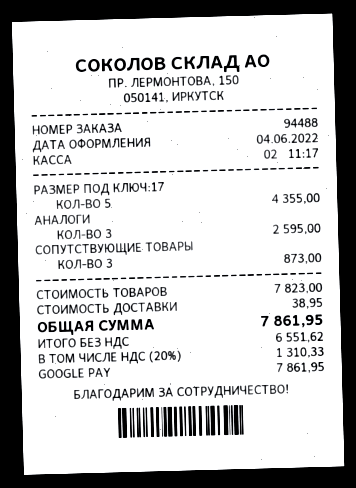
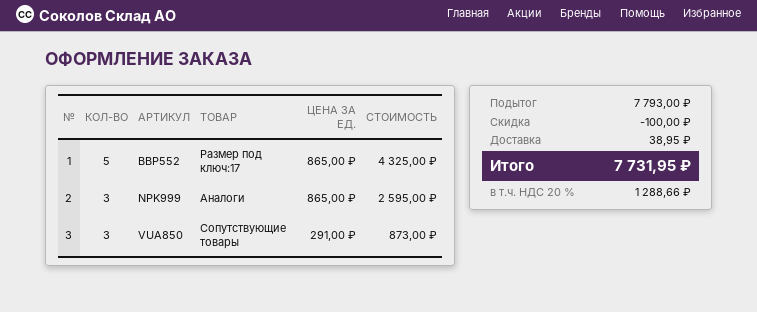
РАЗМЕР ПОД КЛЮЧ:17: 5 for 4355.00 -> 5 for 4325.00
subtotal: 7823.00 -> 7793.00
discount: none -> 100.00
tax: 20% = 1310.33 -> 20% = 1288.66
total: 7861.95 -> 7731.95

